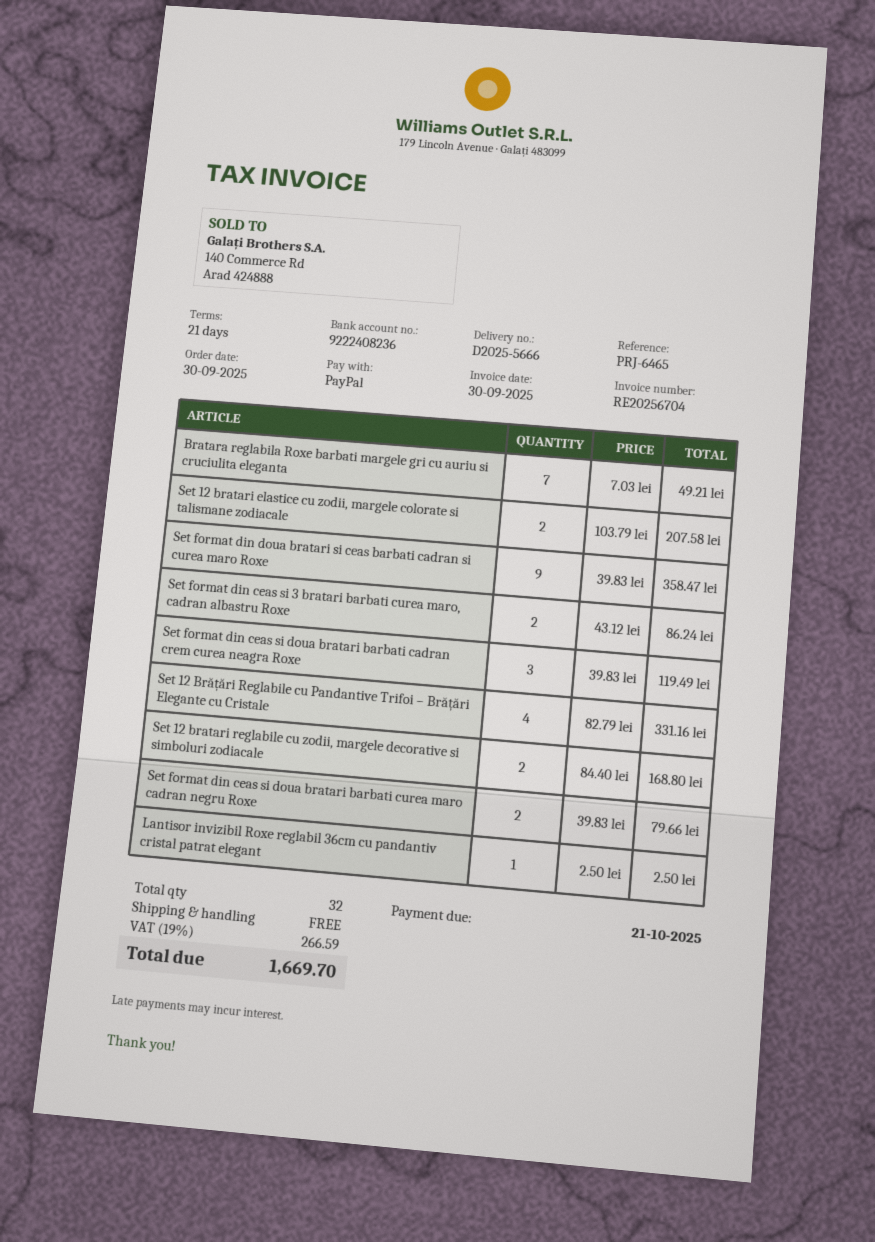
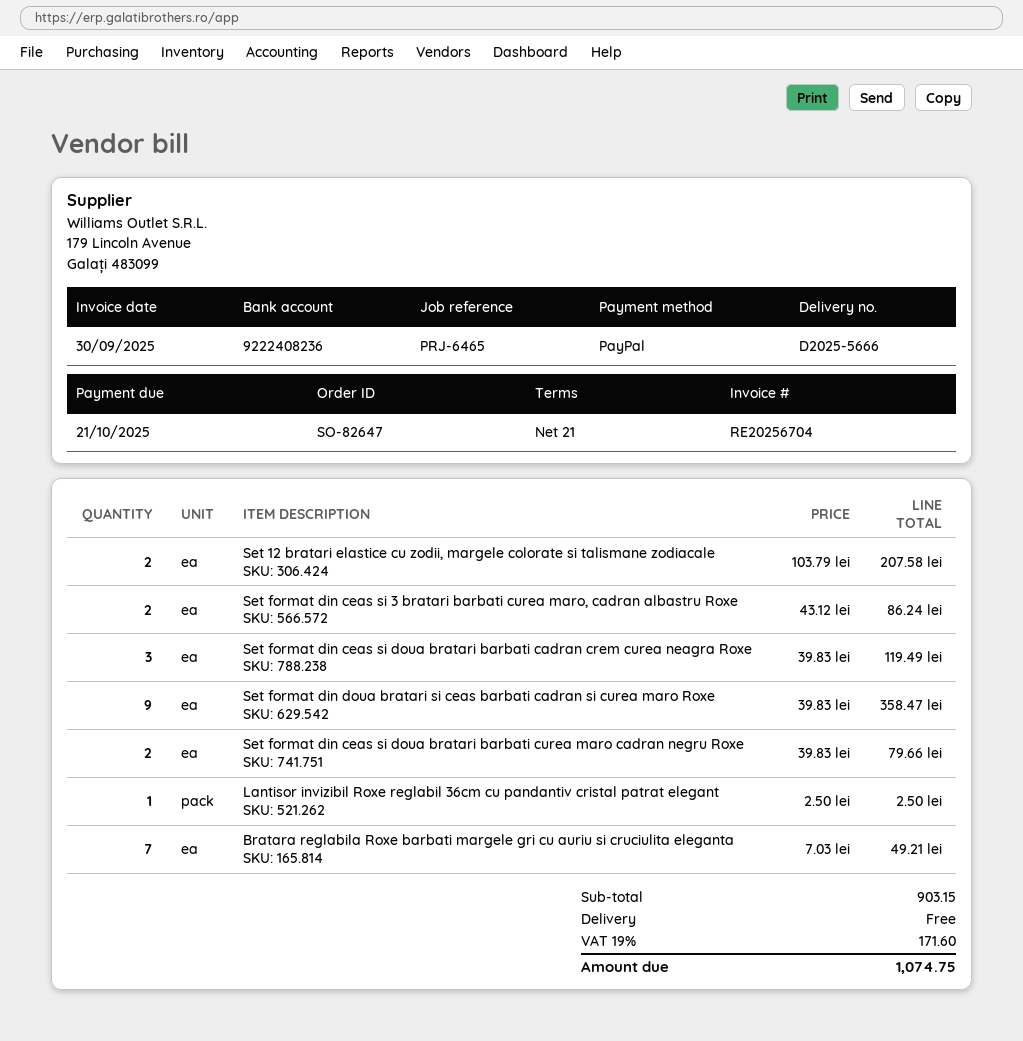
Set 12 Brățări Reglabile cu Pandantive Trifoi – Brățări Elegante cu Cristale: 4 x 82.79 = 331.16 -> none
Set 12 bratari reglabile cu zodii, margele decorative si simboluri zodiacale: 2 x 84.40 = 168.80 -> none
tax: 19% = 266.59 -> 19% = 171.60
total: 1669.70 -> 1074.75

